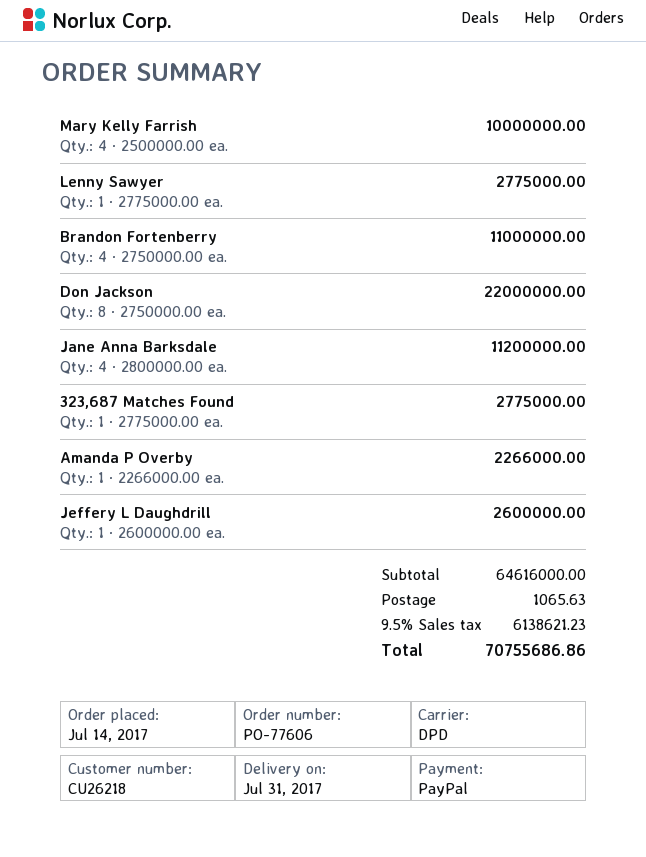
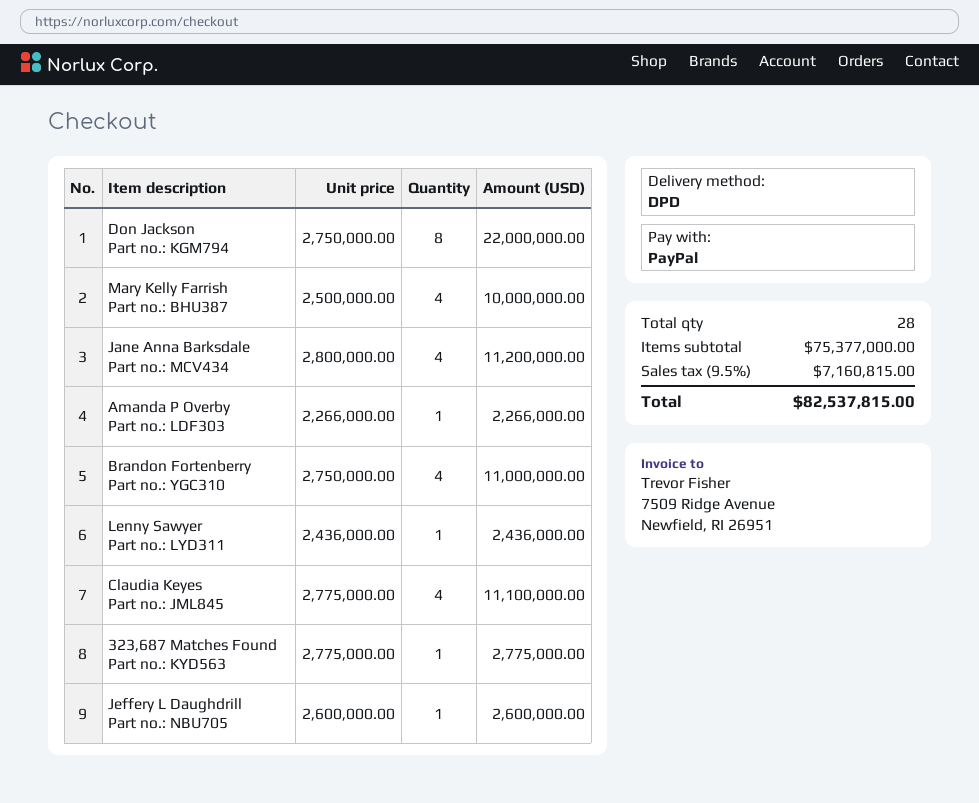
Lenny Sawyer: 1 x 2775000.00 = 2775000.00 -> 1 x 2436000.00 = 2436000.00
Claudia Keyes: none -> 4 x 2775000.00 = 11100000.00
subtotal: 64616000.00 -> 75377000.00
shipping: 1065.63 -> none
tax: 9.5% = 6138621.23 -> 9.5% = 7160815.00
total: 70755686.86 -> 82537815.00

